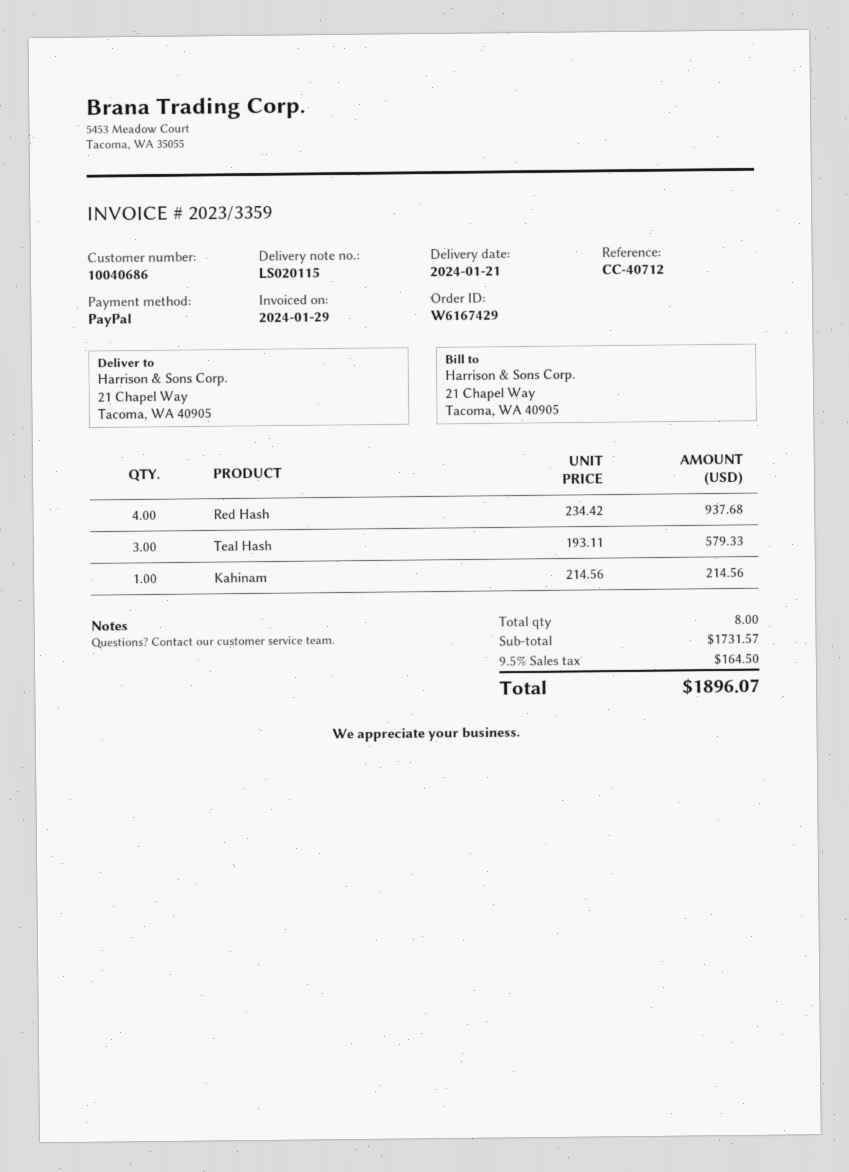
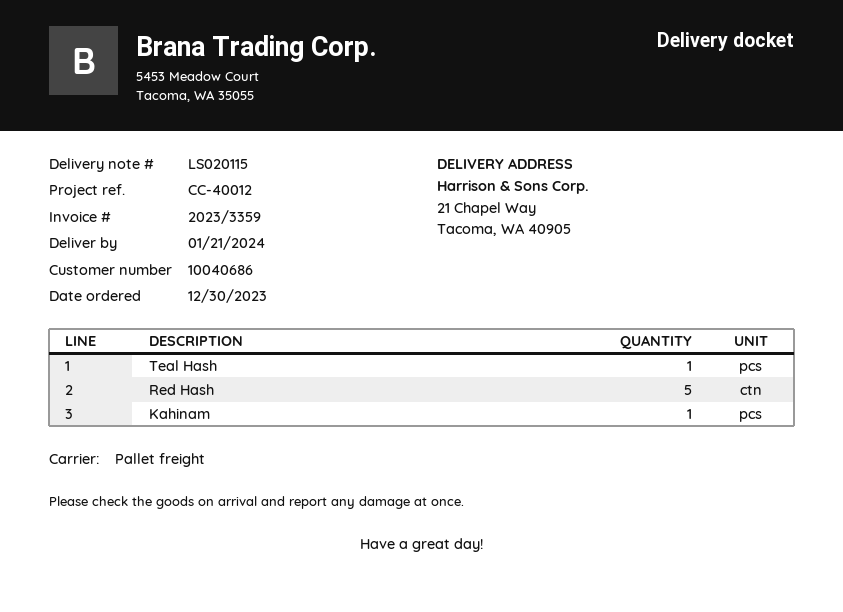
reference: CC-40712 -> CC-40012
Red Hash: 4 -> 5
Teal Hash: 3 -> 1

